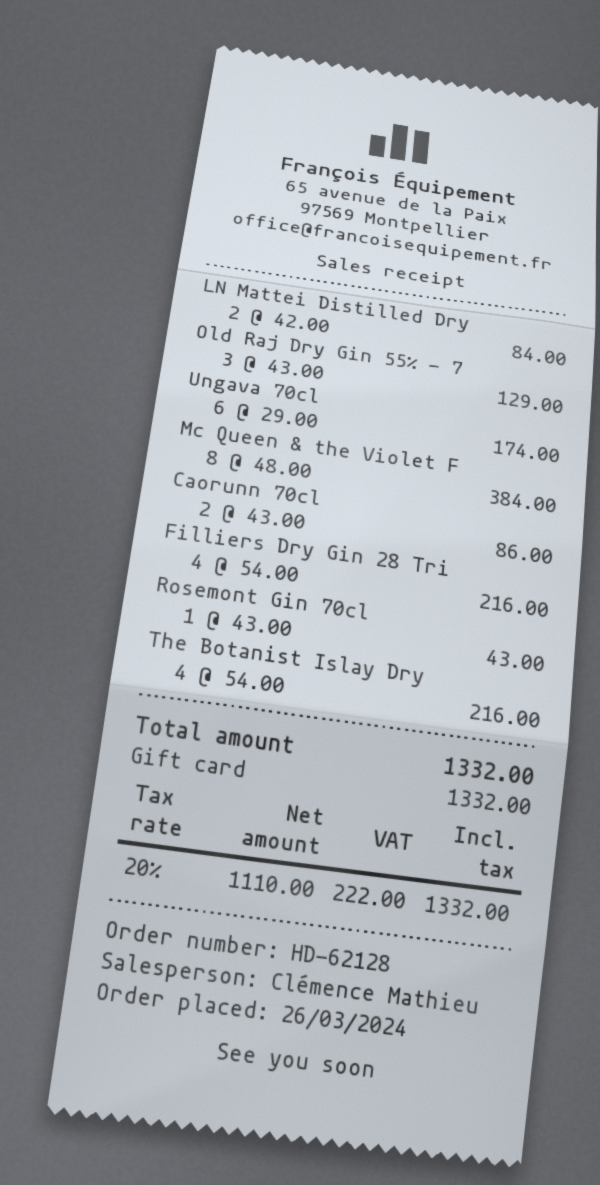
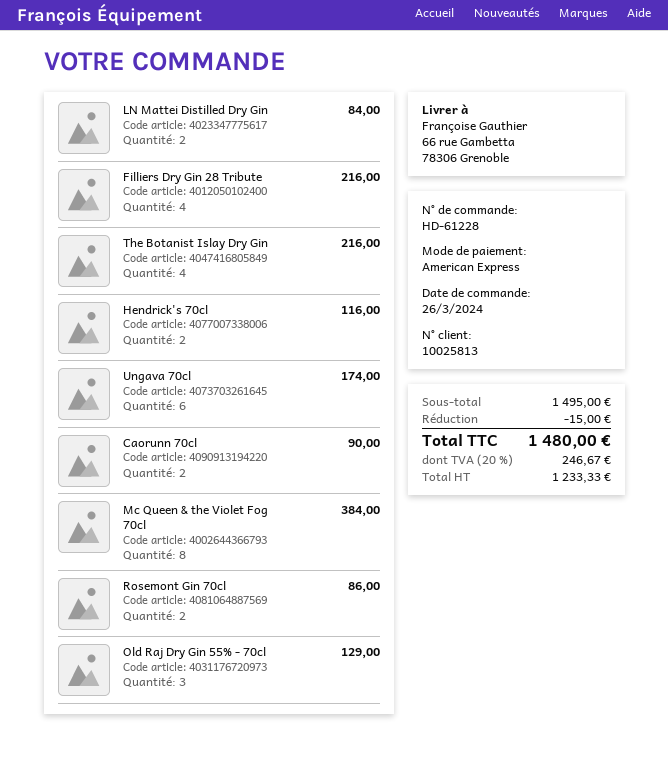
order number: HD-62128 -> HD-61228
payment method: gift card -> American Express
Caorunn 70cl: 2 for 86.00 -> 2 for 90.00
Rosemont Gin 70cl: 1 for 43.00 -> 2 for 86.00
Hendrick's 70cl: none -> 2 for 116.00
discount: none -> 15.00
net: 1110.00 -> 1233.33
tax: 20% = 222.00 -> 20% = 246.67
total: 1332.00 -> 1480.00

